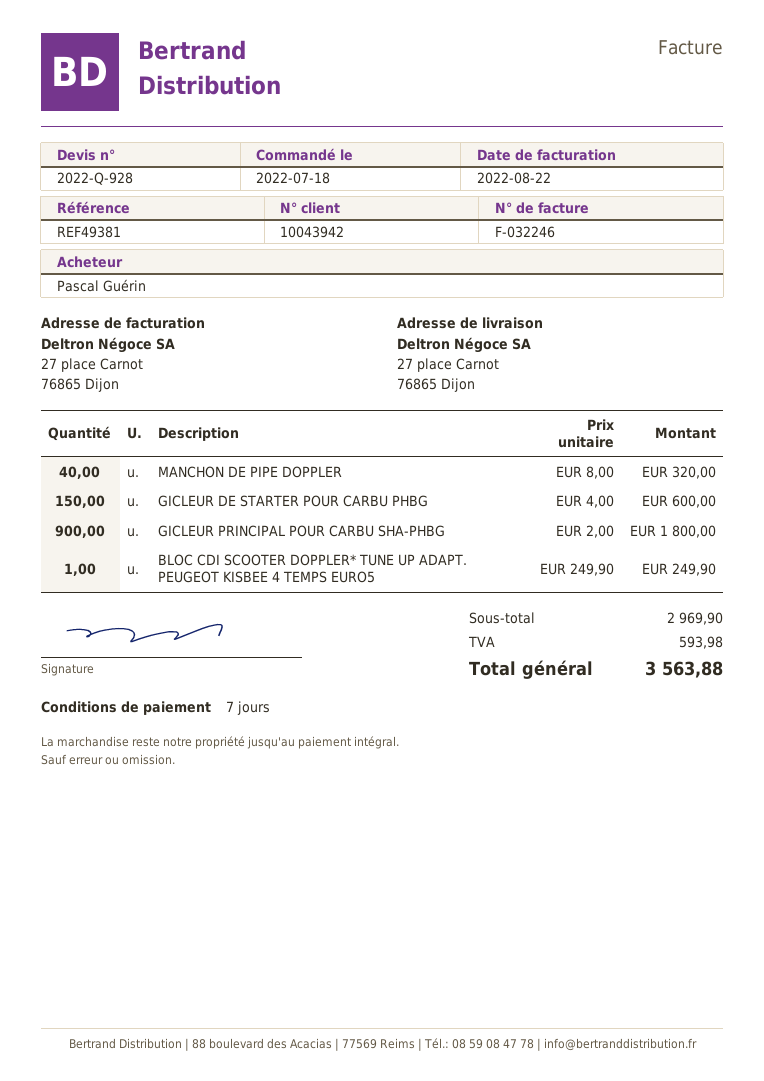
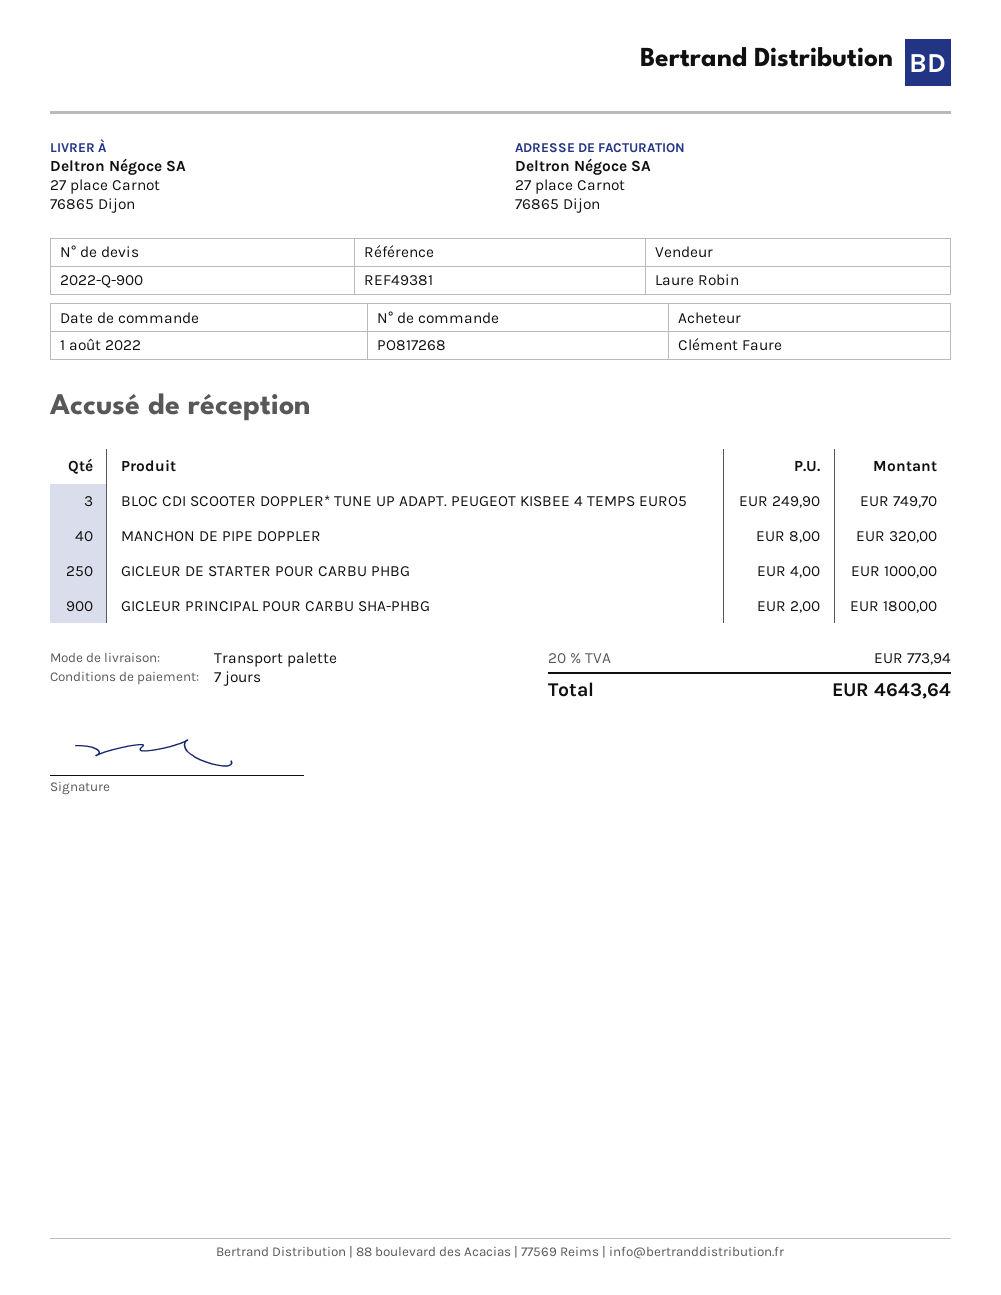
quote number: 2022-Q-928 -> 2022-Q-900
order date: 2022-07-18 -> 2022-08-01
ordered by: Pascal Guérin -> Clément Faure
GICLEUR DE STARTER POUR CARBU PHBG: 150 x 4.00 = 600.00 -> 250 x 4.00 = 1000.00
BLOC CDI SCOOTER DOPPLER* TUNE UP ADAPT. PEUGEOT KISBEE 4 TEMPS EURO5: 1 x 249.90 = 249.90 -> 3 x 249.90 = 749.70
tax: 593.98 -> 773.94
total: 3563.88 -> 4643.64

